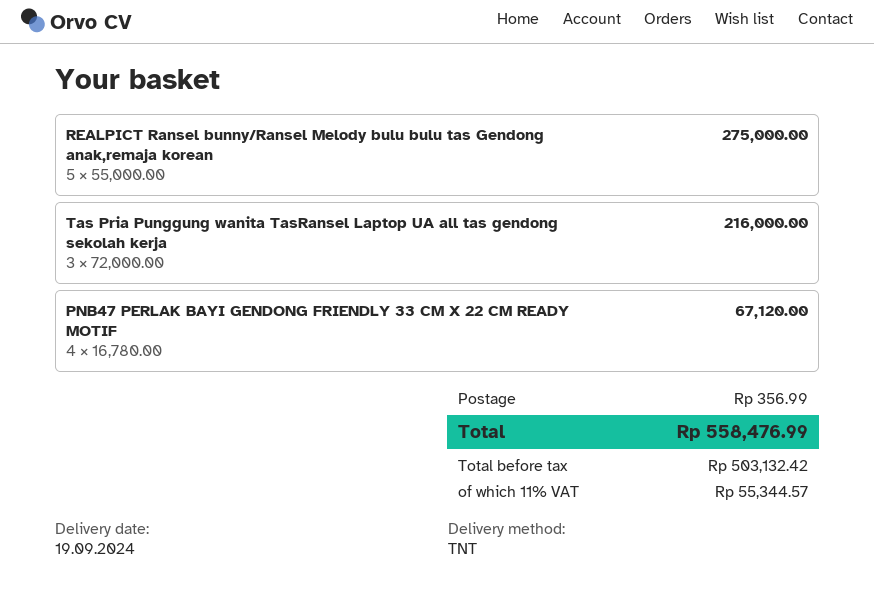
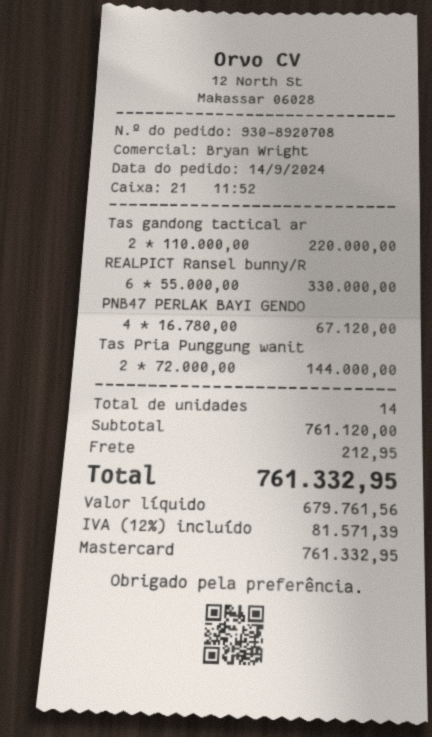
REALPICT Ransel bunny/Ransel Melody bulu bulu tas Gendong anak,remaja korean: 5 x 55000.00 = 275000.00 -> 6 x 55000.00 = 330000.00
Tas Pria Punggung wanita TasRansel Laptop UA all tas gendong sekolah kerja: 3 x 72000.00 = 216000.00 -> 2 x 72000.00 = 144000.00
Tas gandong tactical ar: none -> 2 x 110000.00 = 220000.00
shipping: 356.99 -> 212.95
net: 503132.42 -> 679761.56
tax: 11% = 55344.57 -> 12% = 81571.39
total: 558476.99 -> 761332.95

